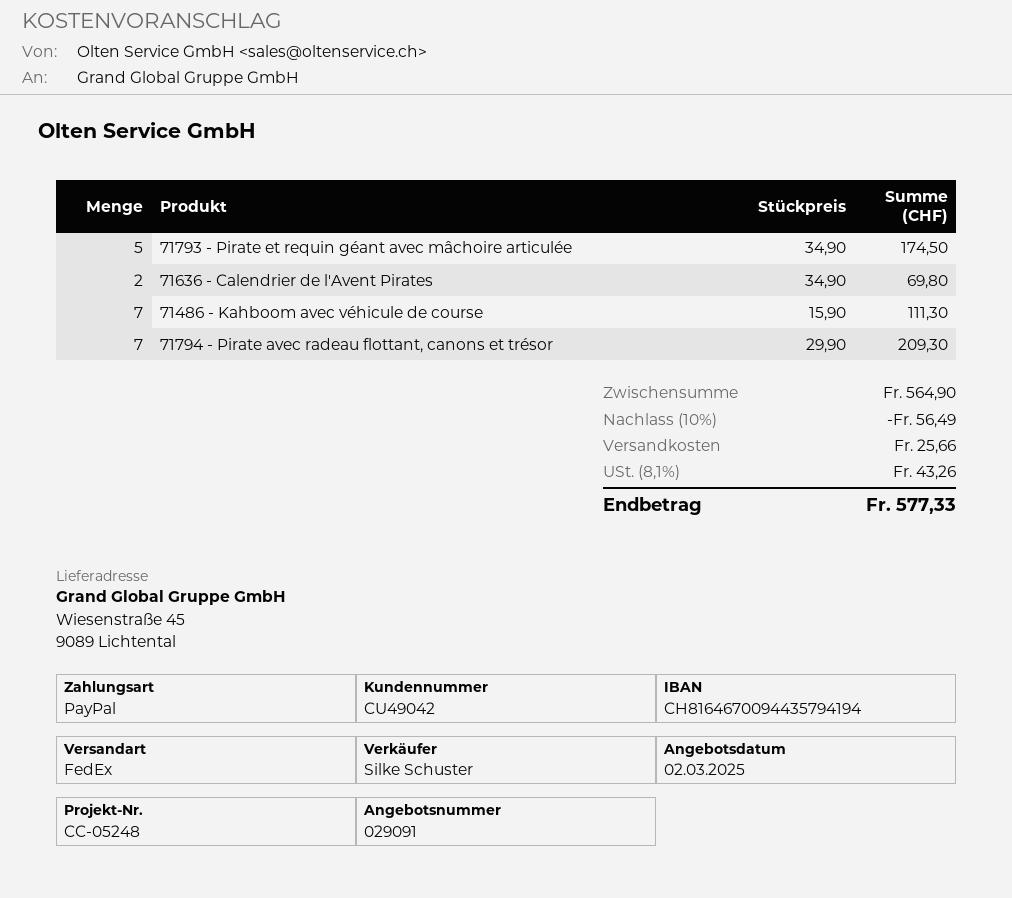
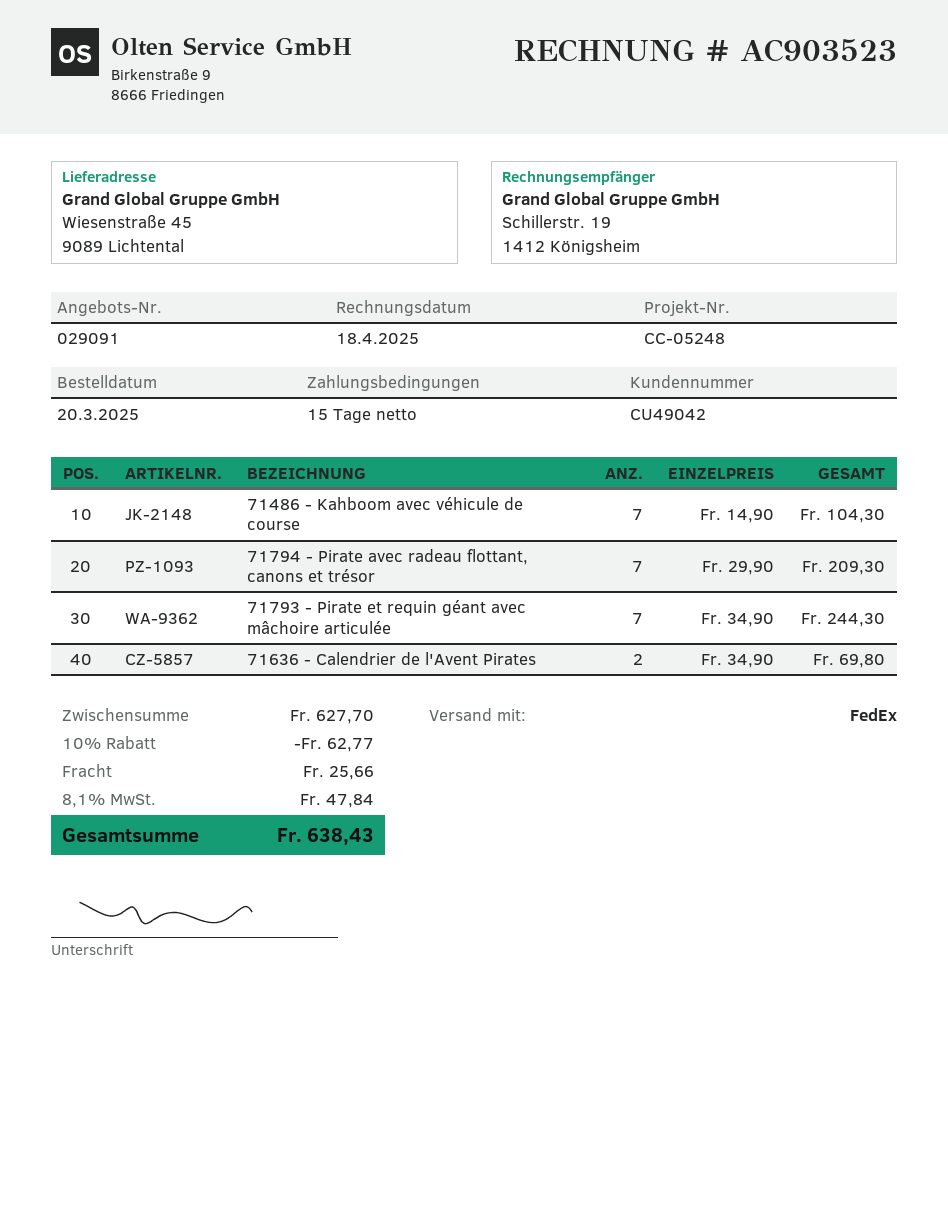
71793 - Pirate et requin géant avec mâchoire articulée: 5 x 34.90 = 174.50 -> 7 x 34.90 = 244.30
71486 - Kahboom avec véhicule de course: 7 x 15.90 = 111.30 -> 7 x 14.90 = 104.30
subtotal: 564.90 -> 627.70
discount: 10% = 56.49 -> 10% = 62.77
tax: 8.1% = 43.26 -> 8.1% = 47.84
total: 577.33 -> 638.43

